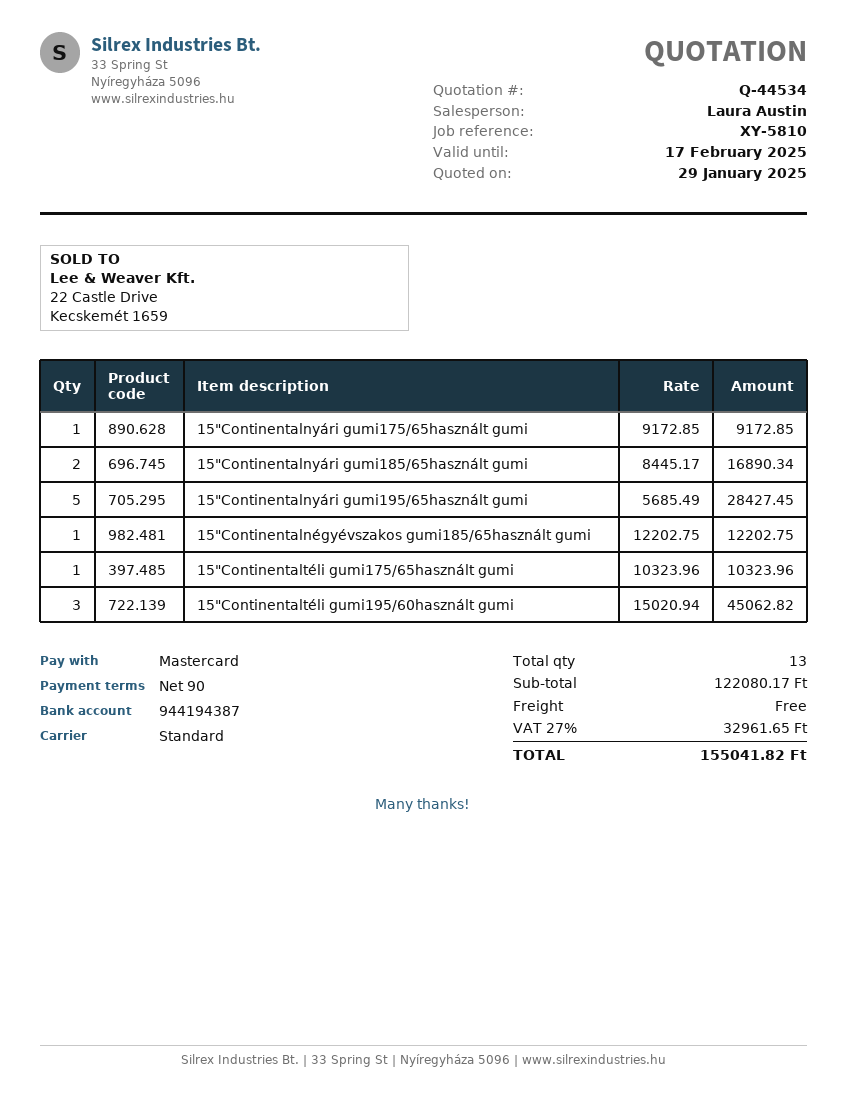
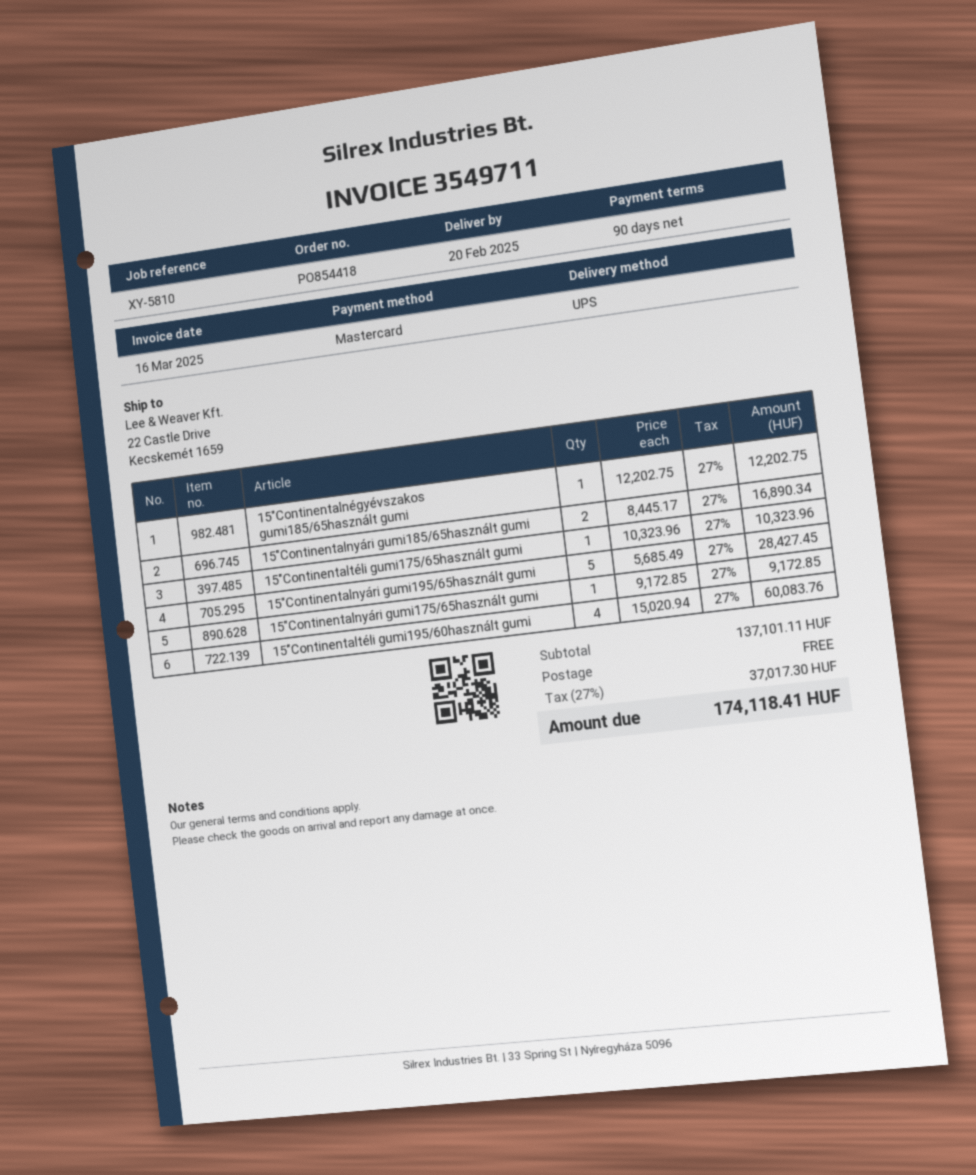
shipping method: standard -> UPS
15"Continentaltéli gumi195/60használt gumi: 3 x 15020.94 = 45062.82 -> 4 x 15020.94 = 60083.76
subtotal: 122080.17 -> 137101.11
tax: 27% = 32961.65 -> 27% = 37017.30
total: 155041.82 -> 174118.41

